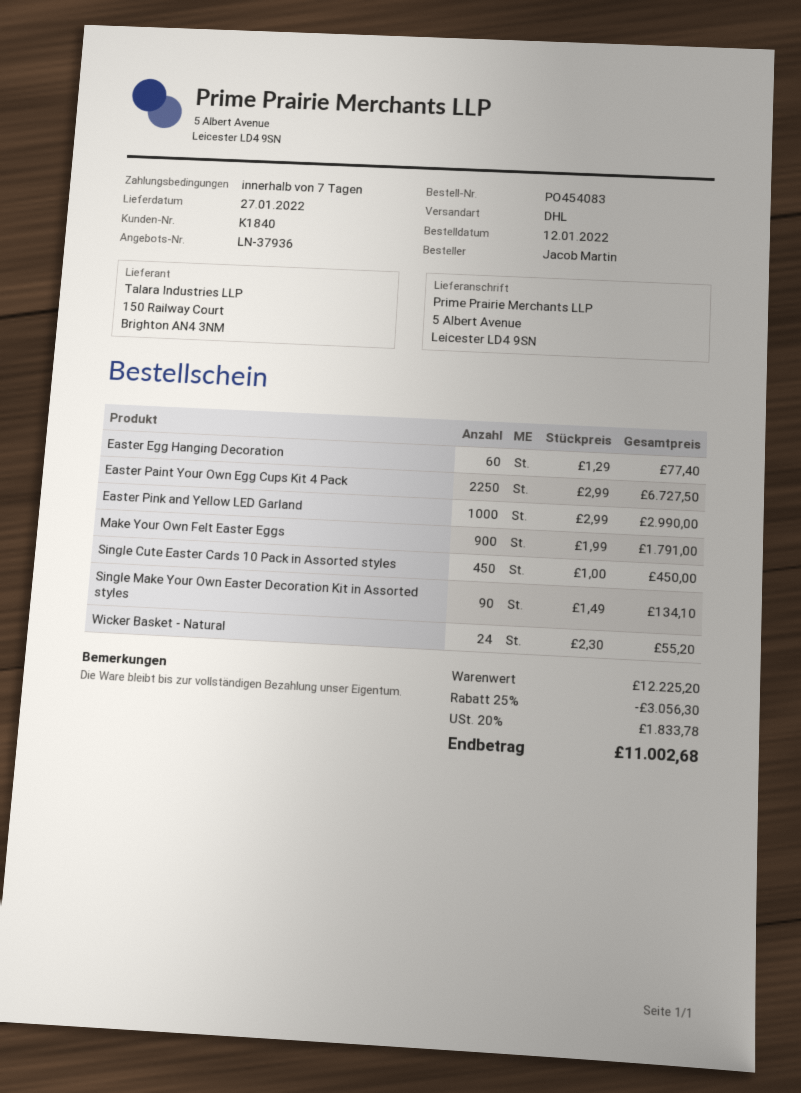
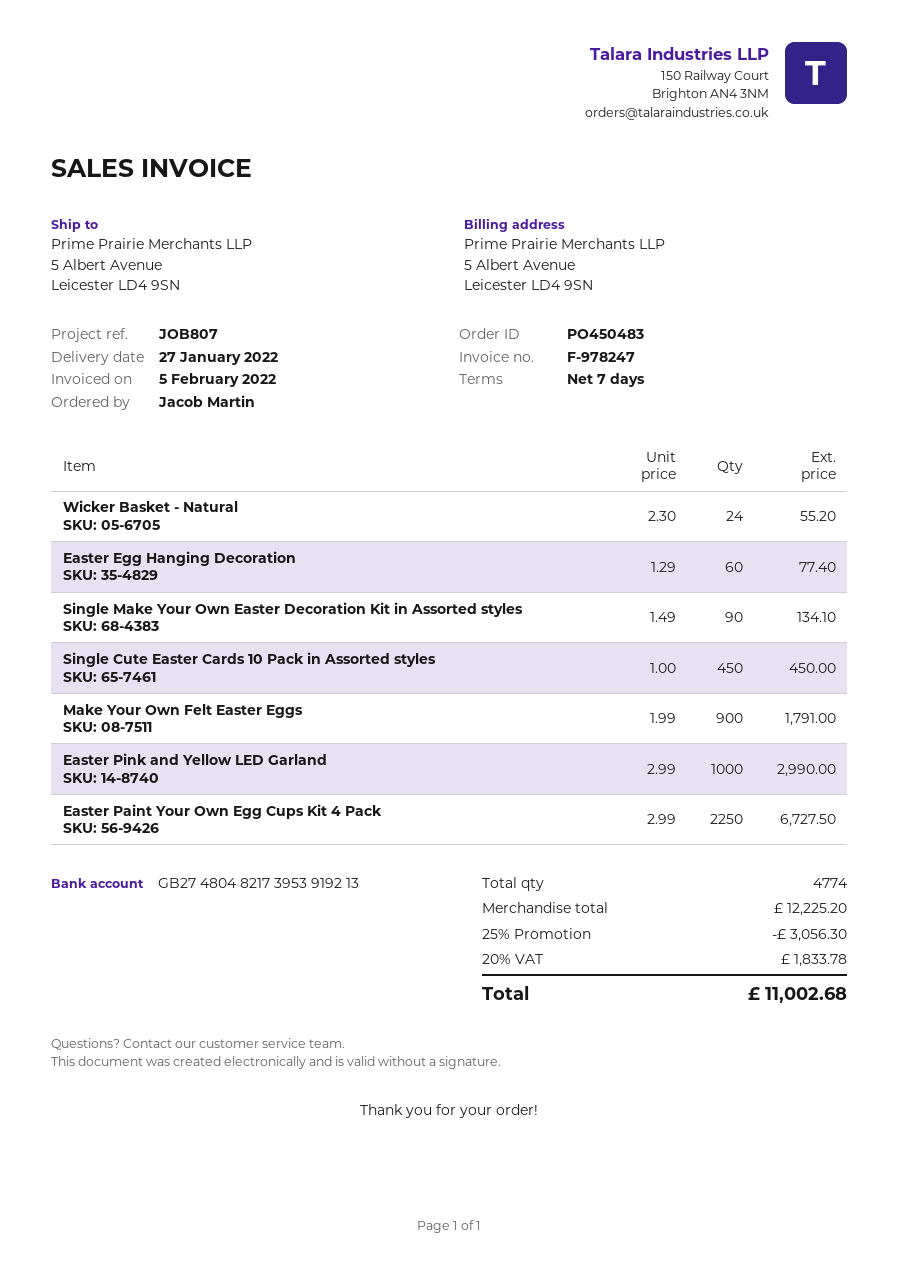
order number: PO454083 -> PO450483

